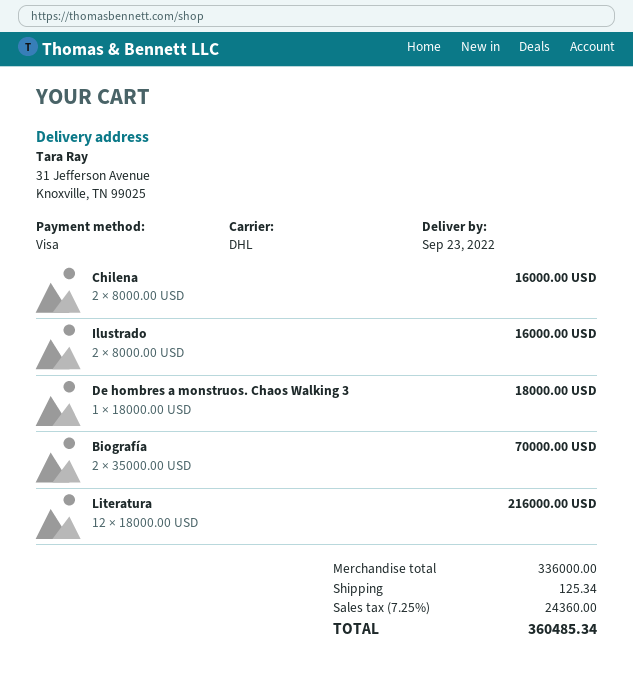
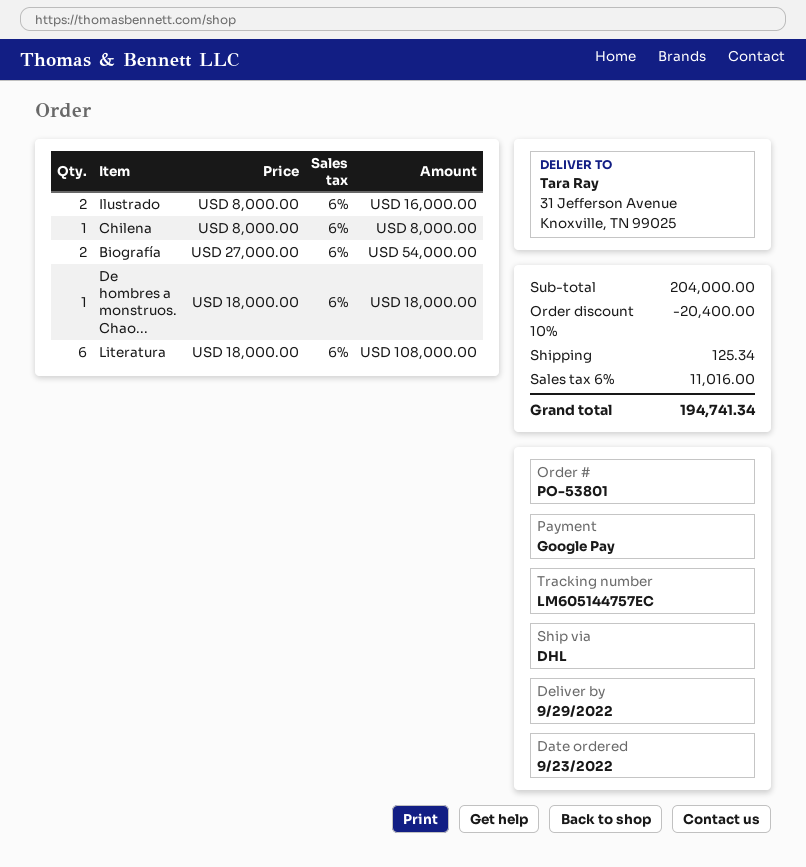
delivery date: 2022-09-23 -> 2022-09-29
payment method: Visa -> Google Pay
Chilena: 2 x 8000.00 = 16000.00 -> 1 x 8000.00 = 8000.00
Biografía: 2 x 35000.00 = 70000.00 -> 2 x 27000.00 = 54000.00
Literatura: 12 x 18000.00 = 216000.00 -> 6 x 18000.00 = 108000.00
subtotal: 336000.00 -> 204000.00
discount: none -> 10% = 20400.00
tax: 7.25% = 24360.00 -> 6% = 11016.00
total: 360485.34 -> 194741.34

